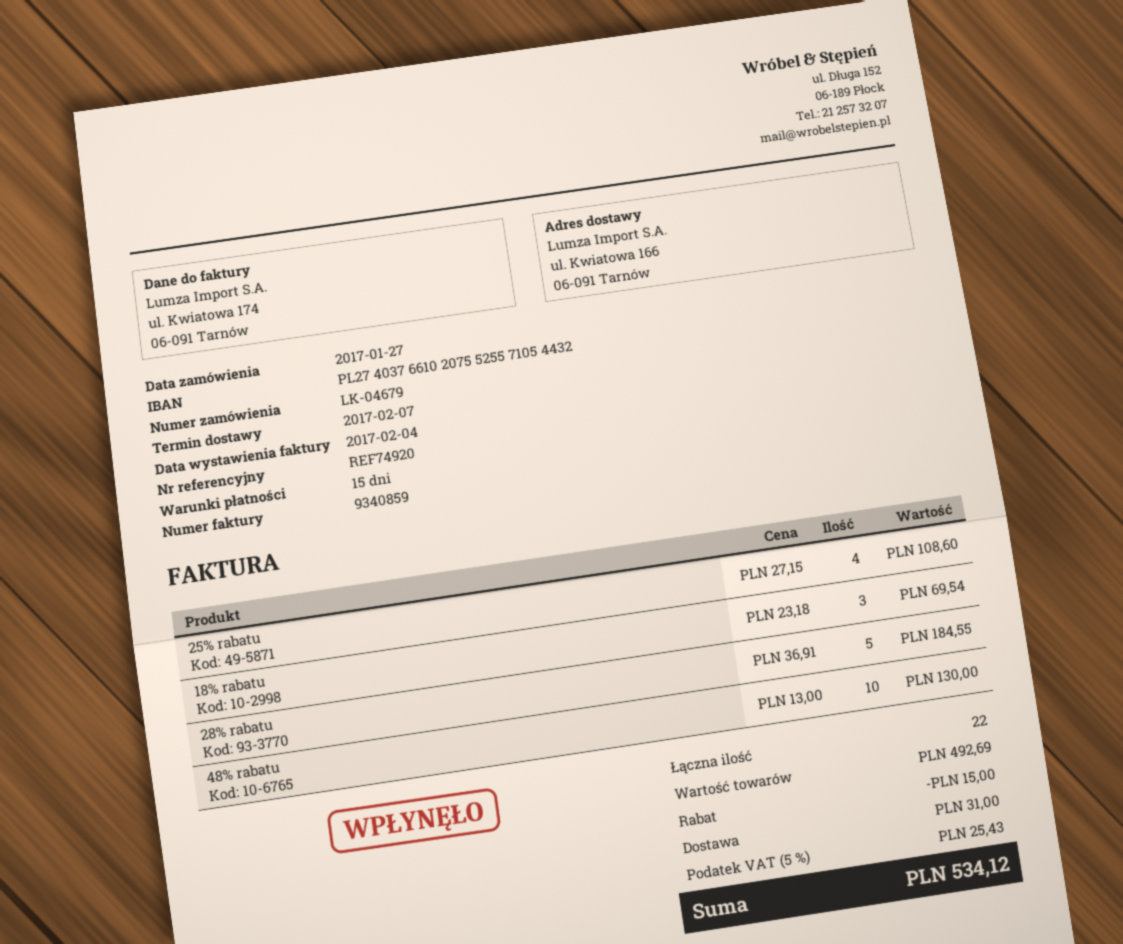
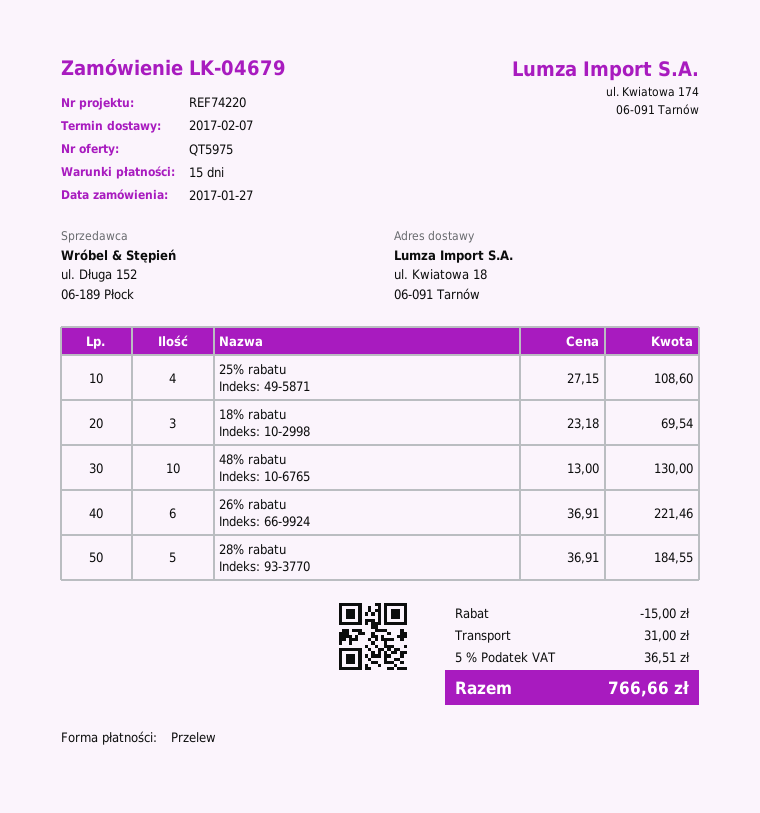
reference: REF74920 -> REF74220
ship to: ul. Kwiatowa 166, 06-091 Tarnów -> ul. Kwiatowa 18, 06-091 Tarnów
26% rabatu: none -> 6 x 36.91 = 221.46
tax: 5% = 25.43 -> 5% = 36.51
total: 534.12 -> 766.66

